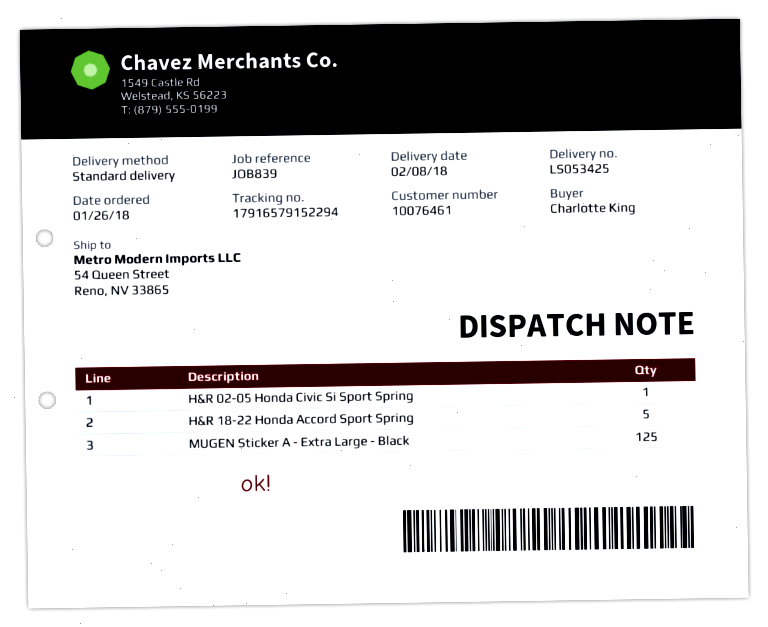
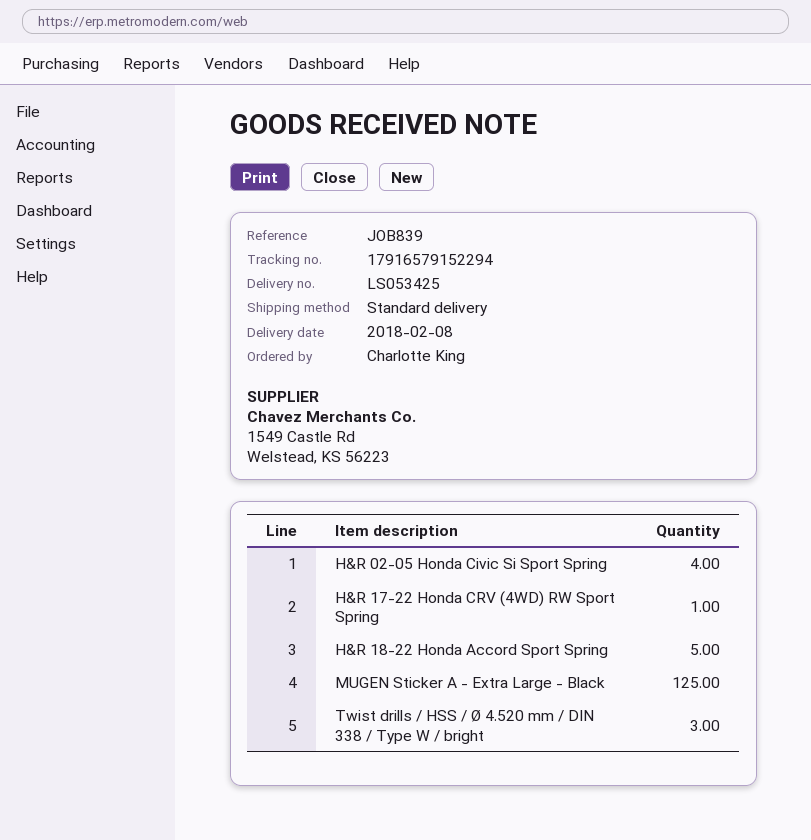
H&R 02-05 Honda Civic Si Sport Spring: 1 -> 4
H&R 17-22 Honda CRV (4WD) RW Sport Spring: none -> 1
Twist drills / HSS / Ø 4.520 mm / DIN 338 / Type W / bright: none -> 3

